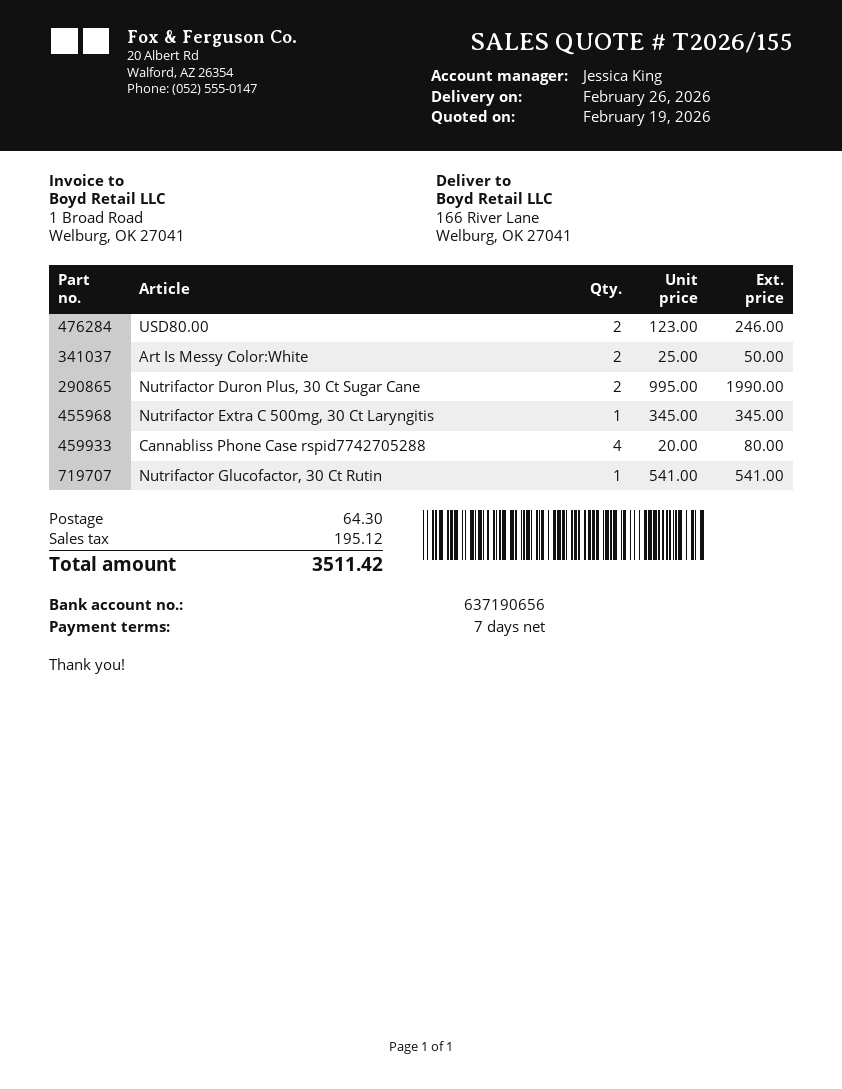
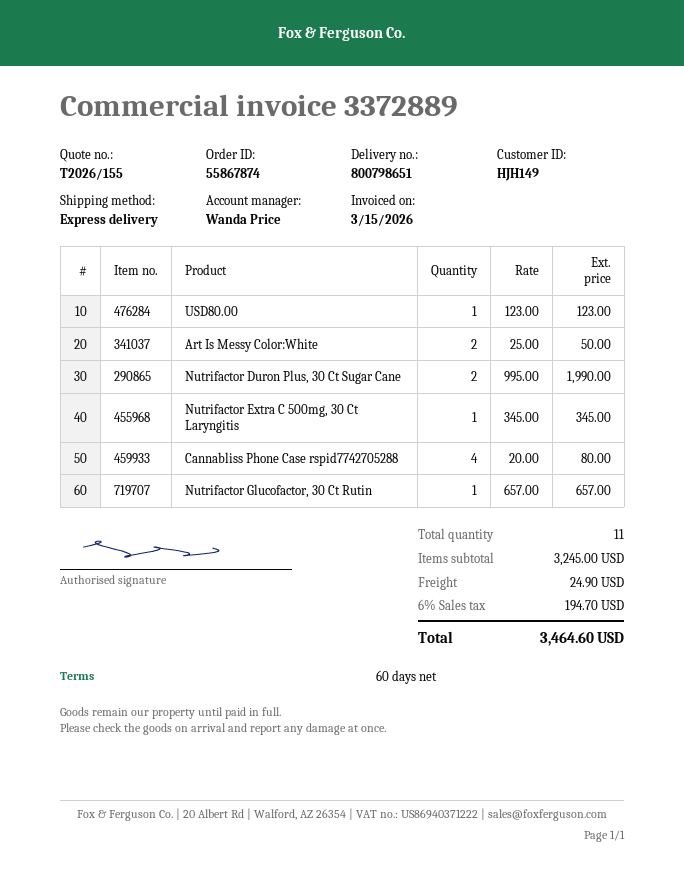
payment terms: 7 days -> 60 days
sales rep: Jessica King -> Wanda Price
USD80.00: 2 x 123.00 = 246.00 -> 1 x 123.00 = 123.00
Nutrifactor Glucofactor, 30 Ct Rutin: 1 x 541.00 = 541.00 -> 1 x 657.00 = 657.00
shipping: 64.30 -> 24.90
tax: 195.12 -> 194.70
total: 3511.42 -> 3464.60

